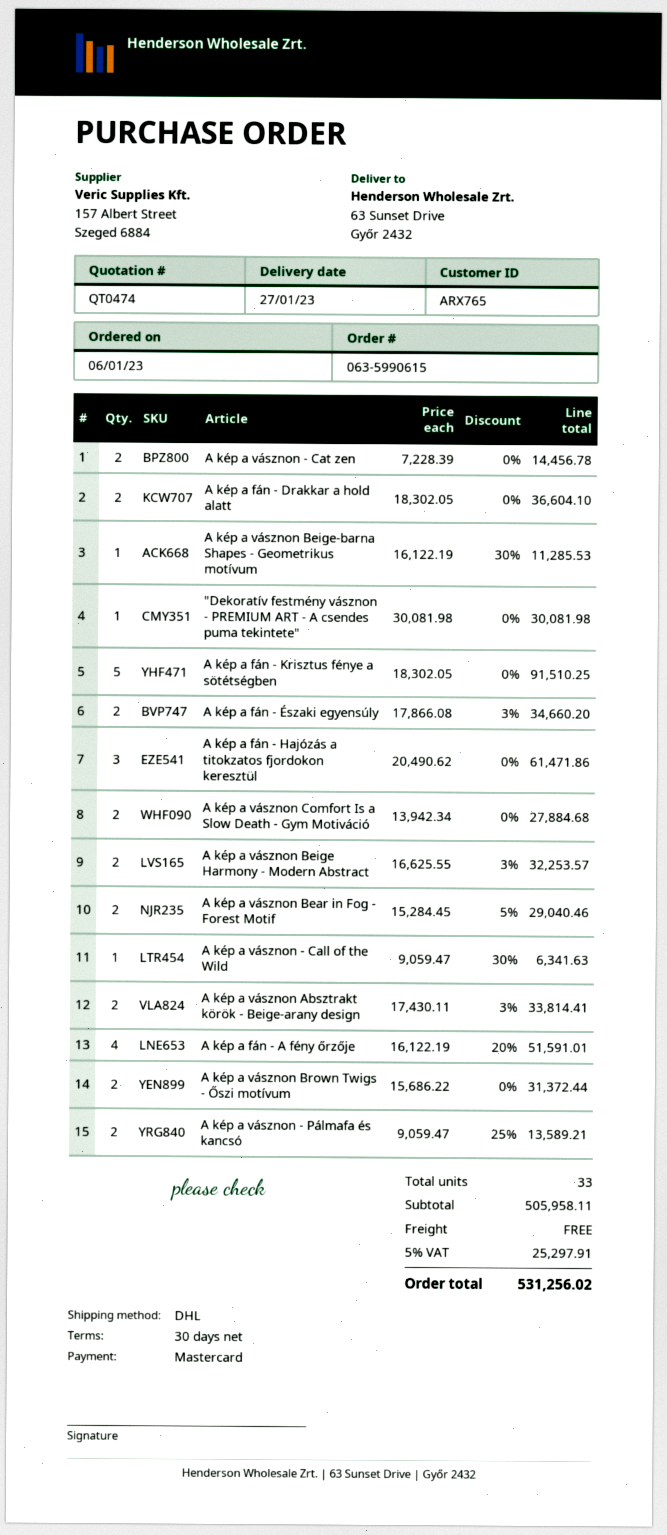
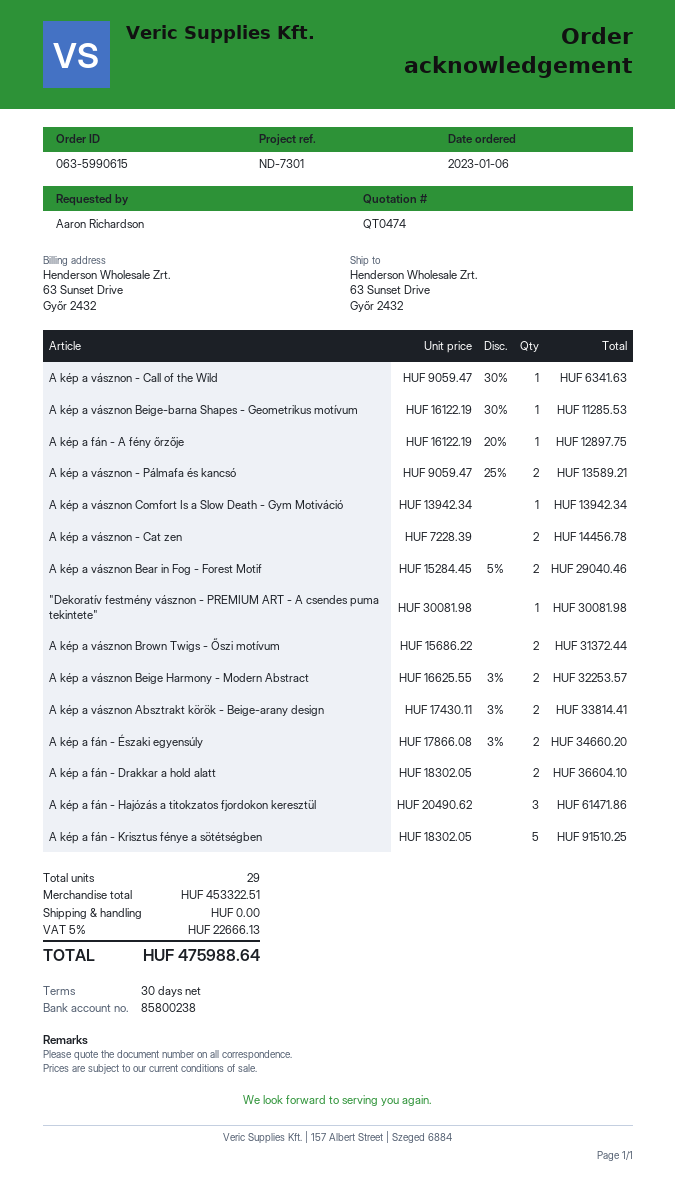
A kép a vásznon Comfort Is a Slow Death - Gym Motiváció: 2 x 13942.34 = 27884.68 -> 1 x 13942.34 = 13942.34
A kép a fán - A fény őrzője: 4 x 16122.19 - 20% = 51591.01 -> 1 x 16122.19 - 20% = 12897.75
total quantity: 33 -> 29
subtotal: 505958.11 -> 453322.51
tax: 5% = 25297.91 -> 5% = 22666.13
total: 531256.02 -> 475988.64

